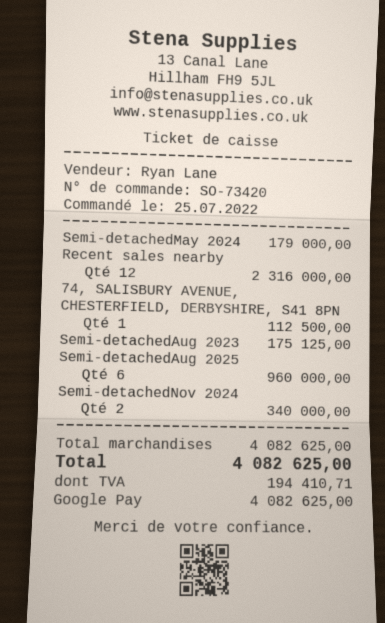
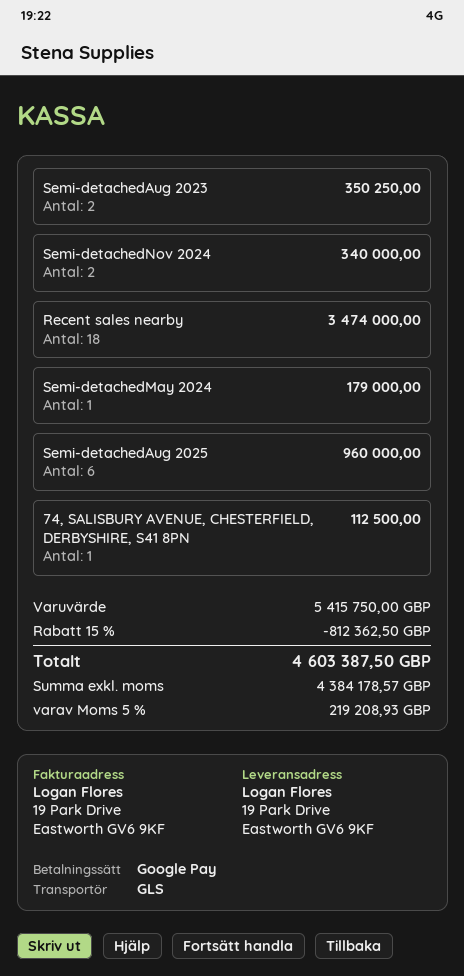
Recent sales nearby: 12 for 2316000.00 -> 18 for 3474000.00
Semi-detachedAug 2023: 1 for 175125.00 -> 2 for 350250.00
subtotal: 4082625.00 -> 5415750.00
discount: none -> 15% = 812362.50
tax: 194410.71 -> 219208.93
total: 4082625.00 -> 4603387.50

